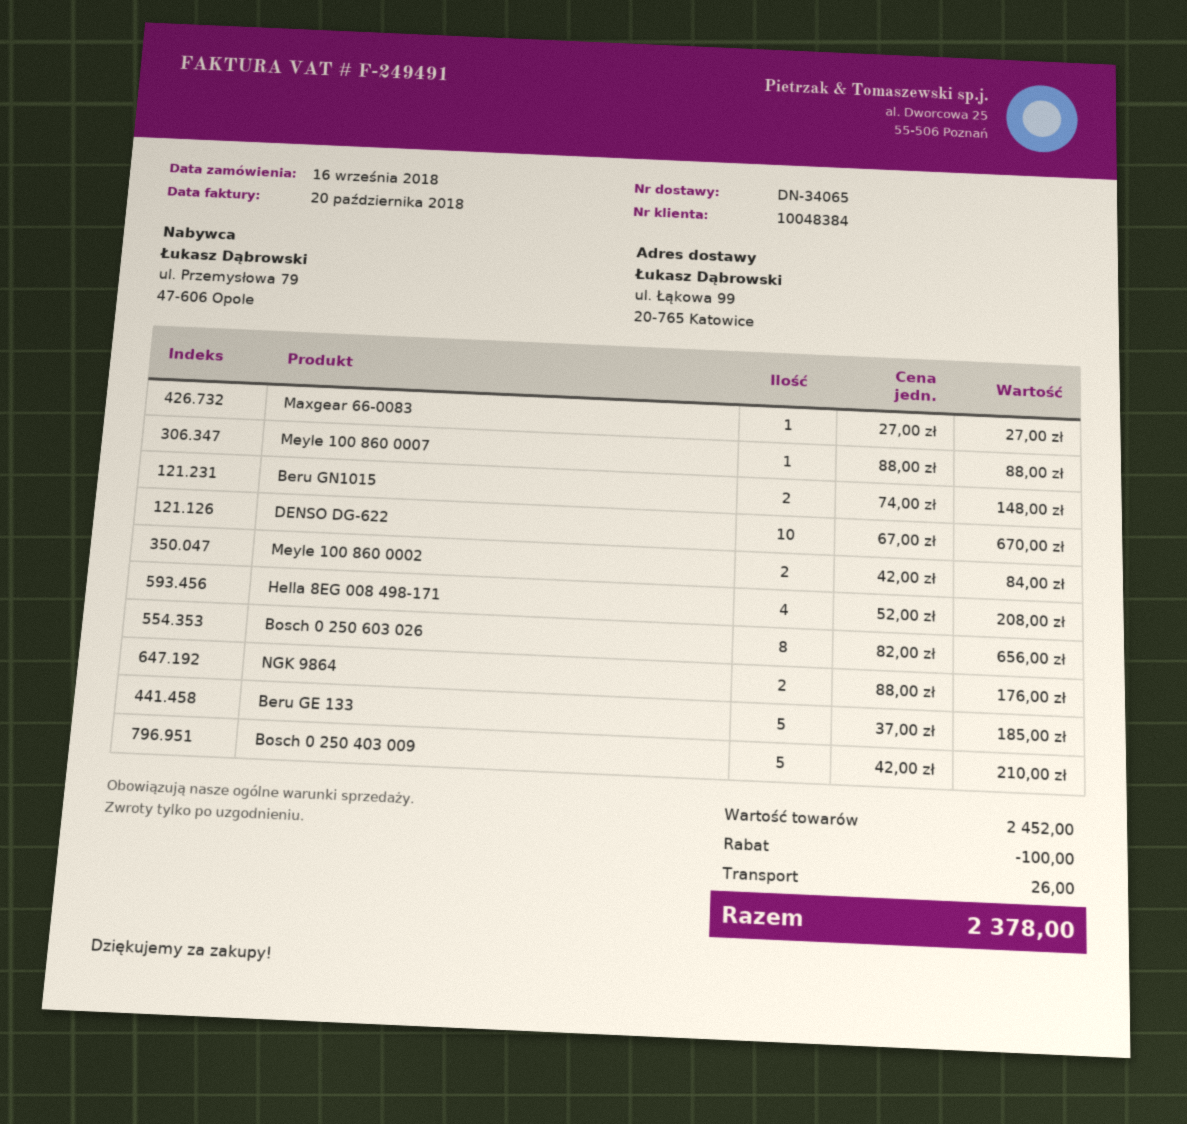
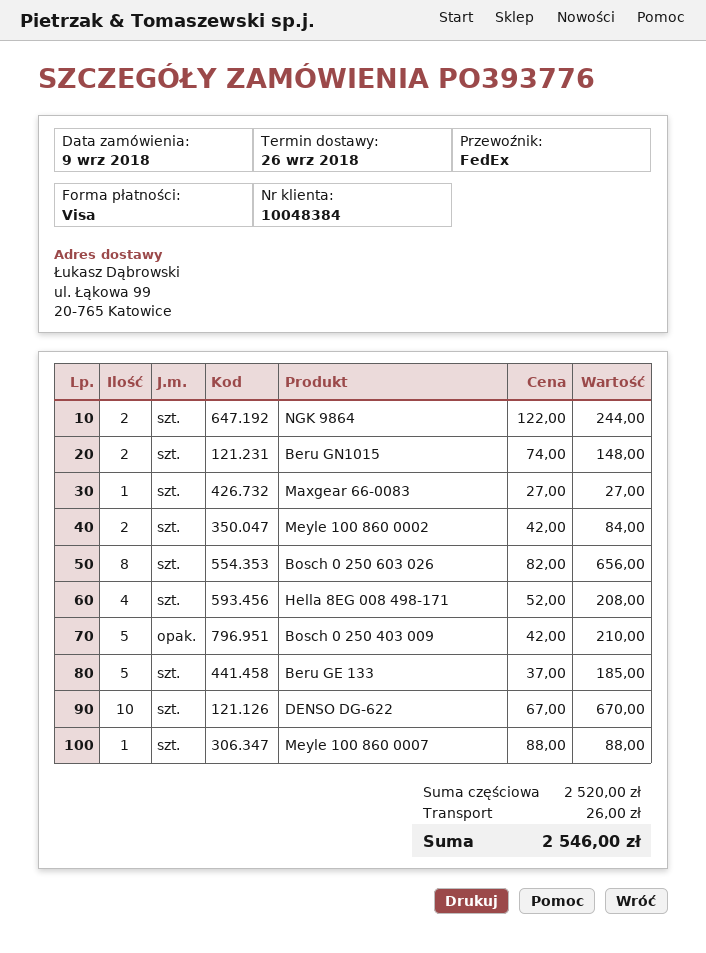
order date: 2018-09-16 -> 2018-09-09
NGK 9864: 2 x 88.00 = 176.00 -> 2 x 122.00 = 244.00
subtotal: 2452.00 -> 2520.00
discount: 100.00 -> none
total: 2378.00 -> 2546.00

